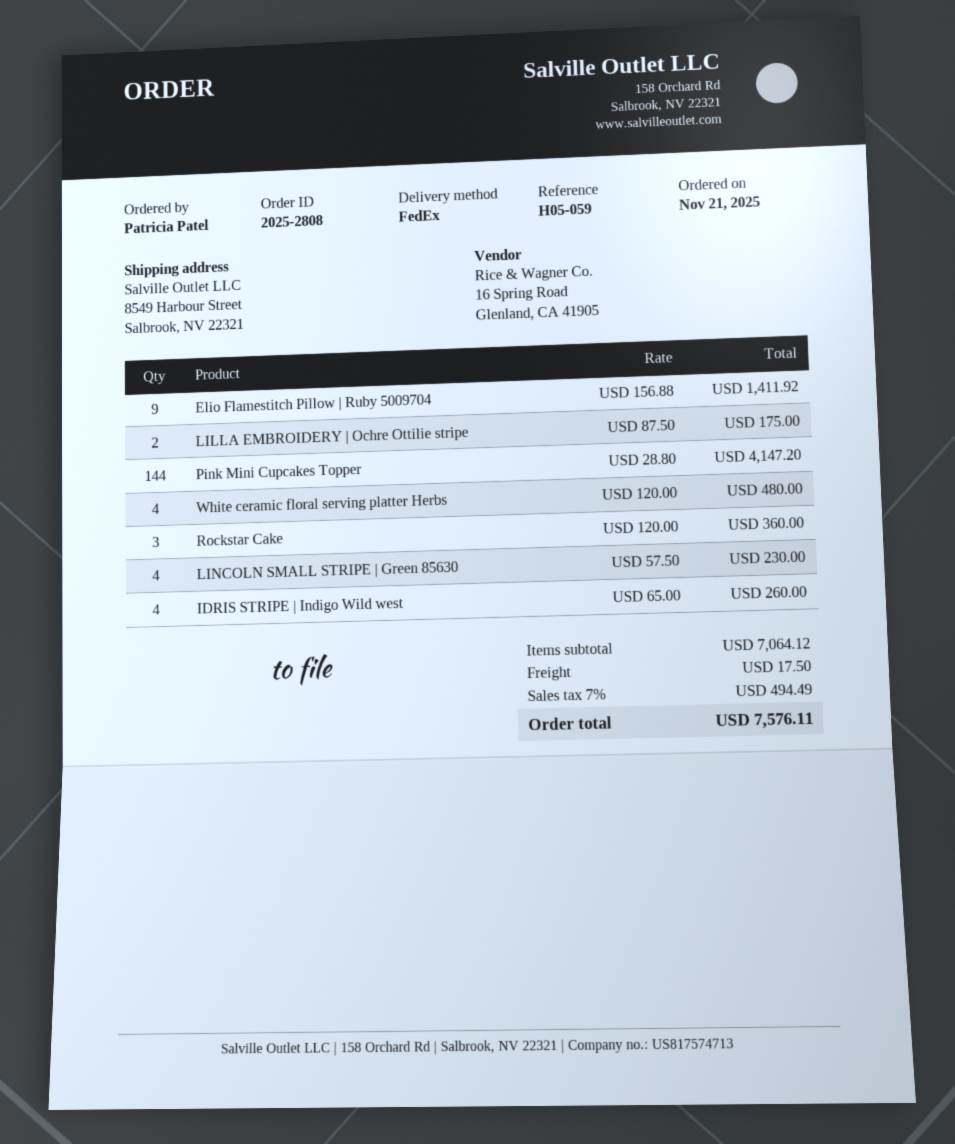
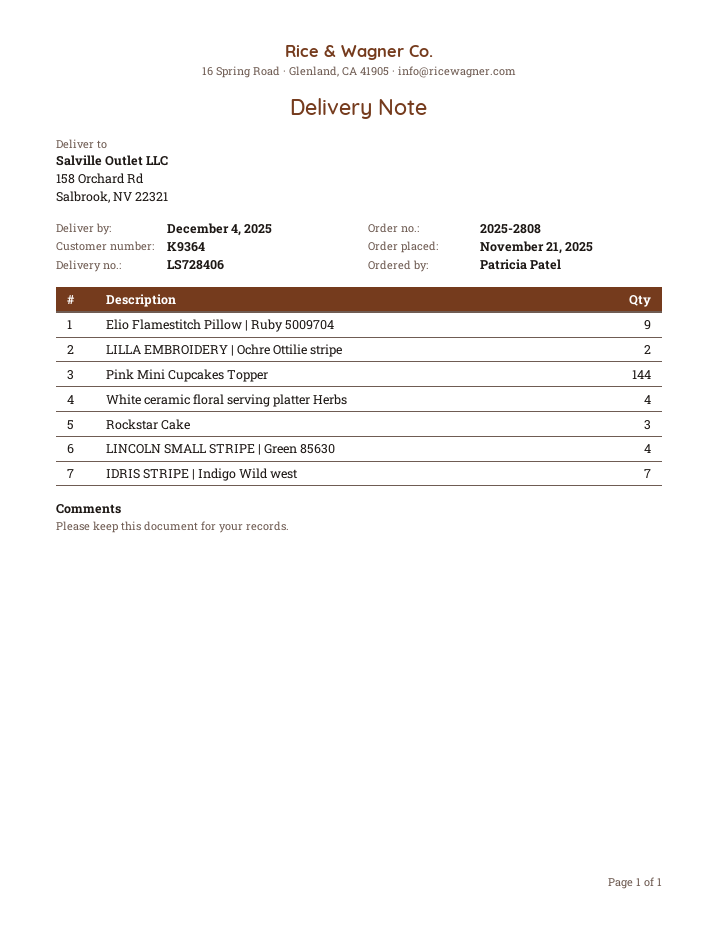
ship to: 8549 Harbour Street, Salbrook, NV 22321 -> 158 Orchard Rd, Salbrook, NV 22321
IDRIS STRIPE | Indigo Wild west: 4 -> 7

